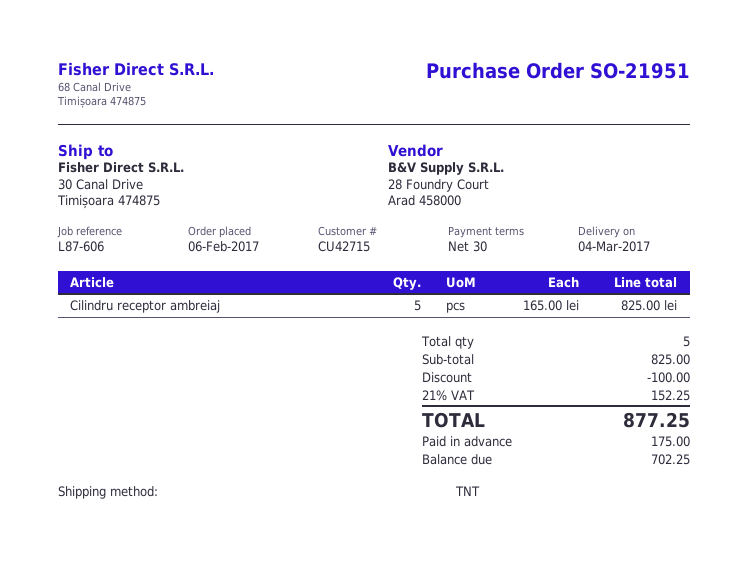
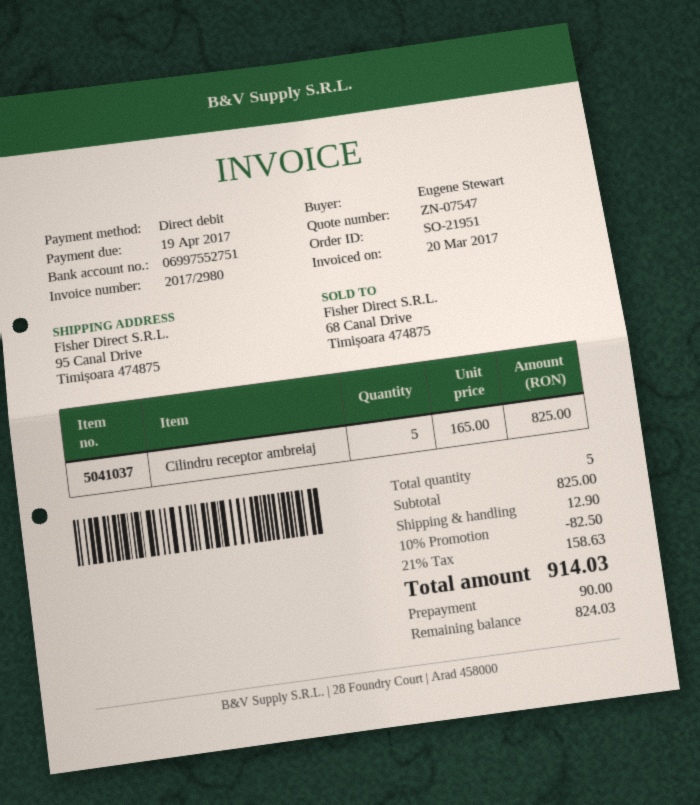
ship to: 30 Canal Drive, Timișoara 474875 -> 95 Canal Drive, Timișoara 474875
discount: 100.00 -> 82.50
shipping: none -> 12.90
tax: 21% = 152.25 -> 21% = 158.63
total: 877.25 -> 914.03
deposit: 175.00 -> 90.00
balance: 702.25 -> 824.03

